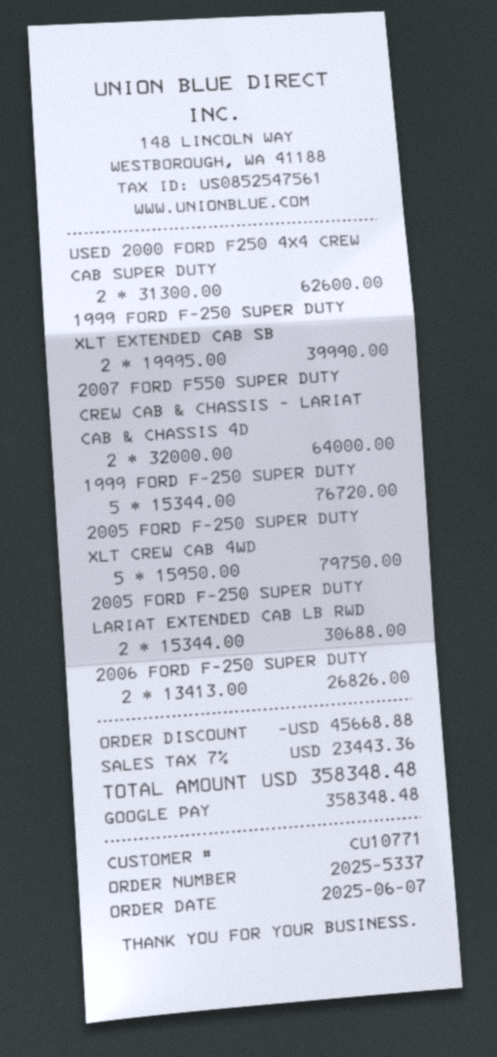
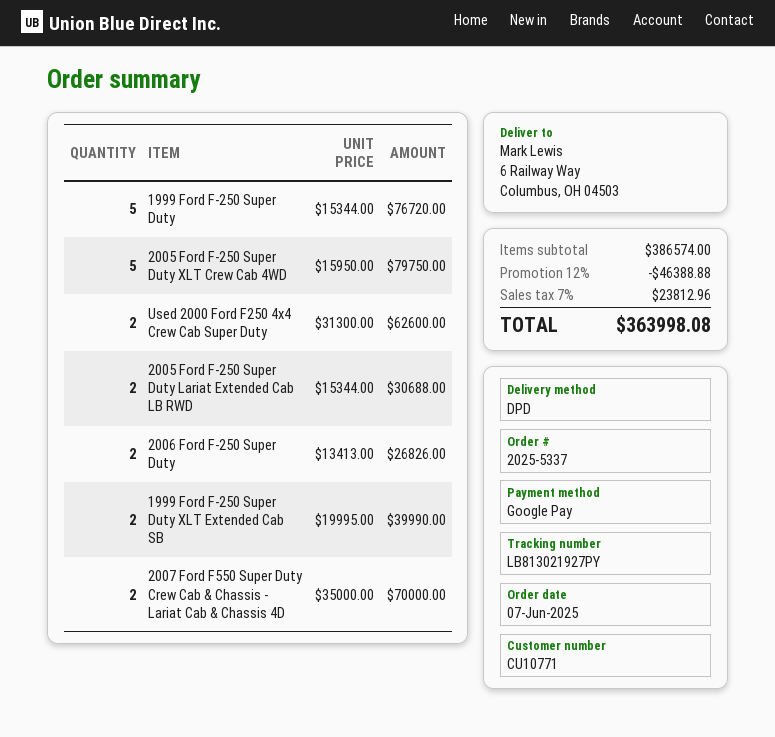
2007 FORD F550 SUPER DUTY CREW CAB & CHASSIS - LARIAT CAB & CHASSIS 4D: 2 x 32000.00 = 64000.00 -> 2 x 35000.00 = 70000.00
discount: 45668.88 -> 46388.88
tax: 7% = 23443.36 -> 7% = 23812.96
total: 358348.48 -> 363998.08

